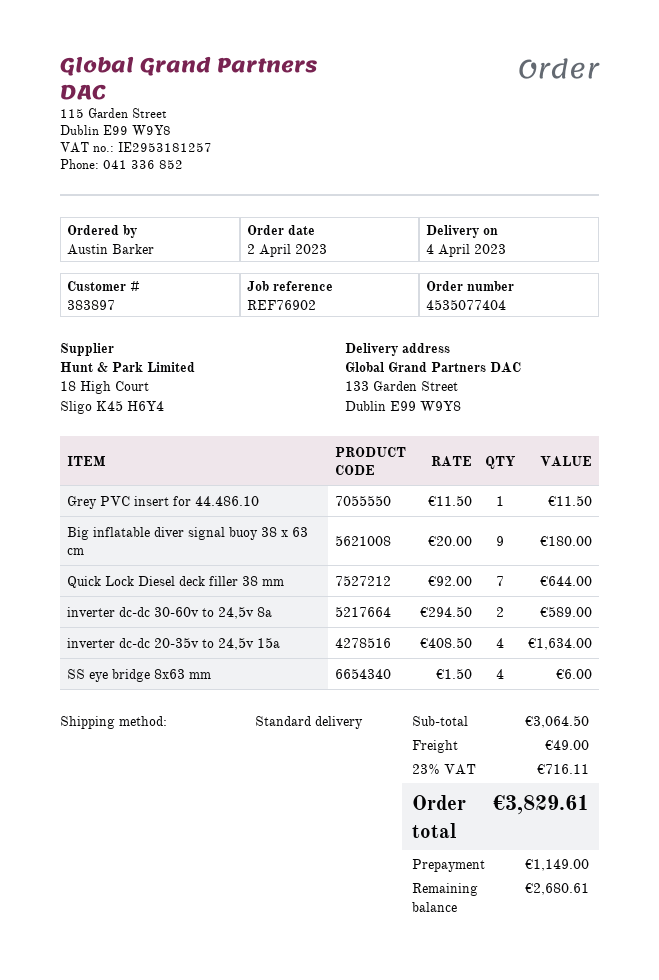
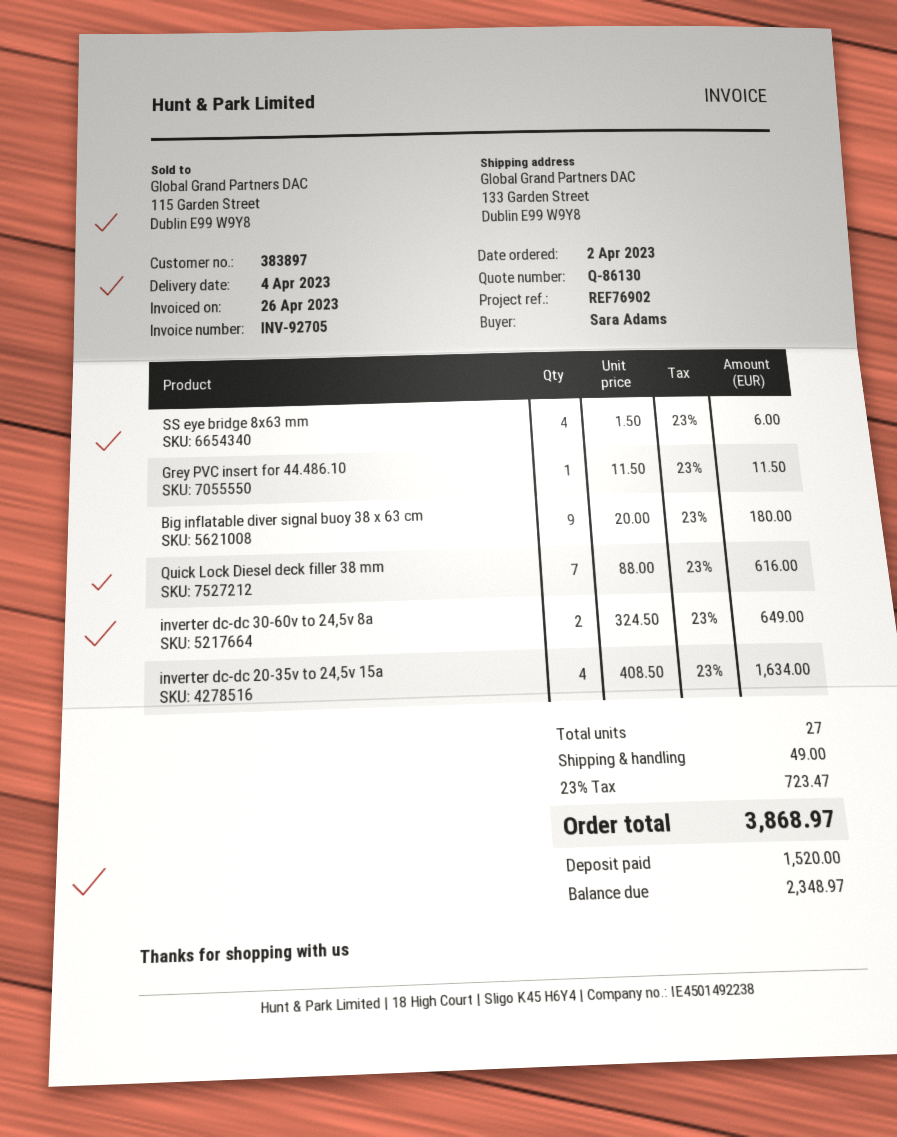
ordered by: Austin Barker -> Sara Adams
Quick Lock Diesel deck filler 38 mm: 7 x 92.00 = 644.00 -> 7 x 88.00 = 616.00
inverter dc-dc 30-60v to 24,5v 8a: 2 x 294.50 = 589.00 -> 2 x 324.50 = 649.00
tax: 23% = 716.11 -> 23% = 723.47
total: 3829.61 -> 3868.97
deposit: 1149.00 -> 1520.00
balance: 2680.61 -> 2348.97

